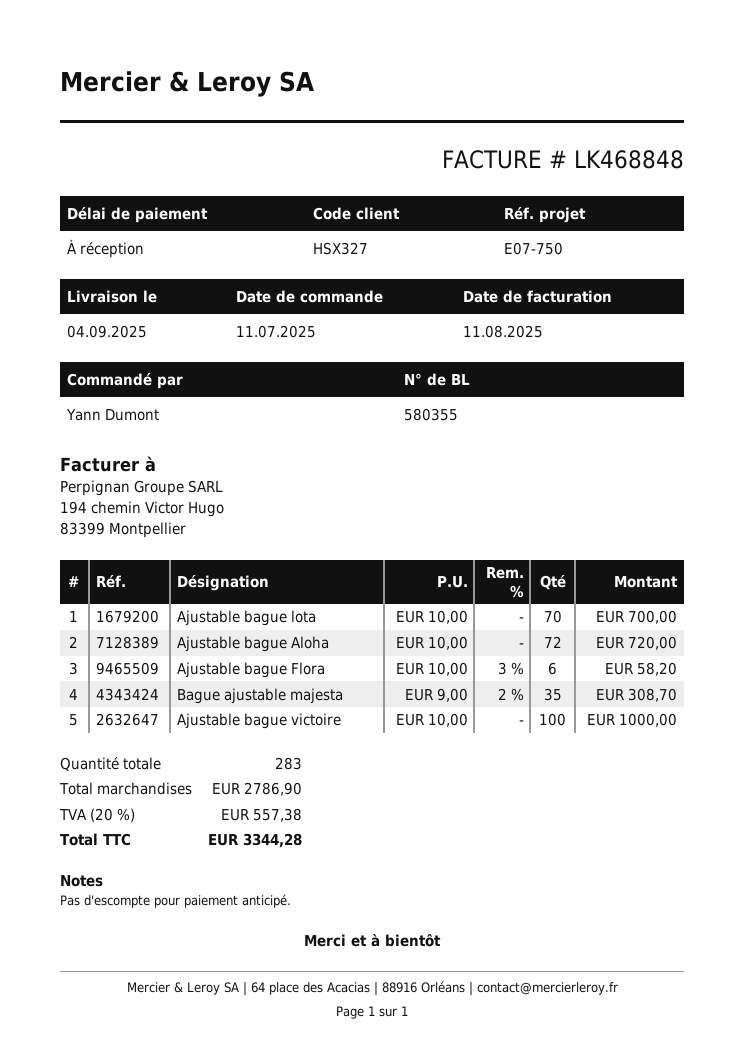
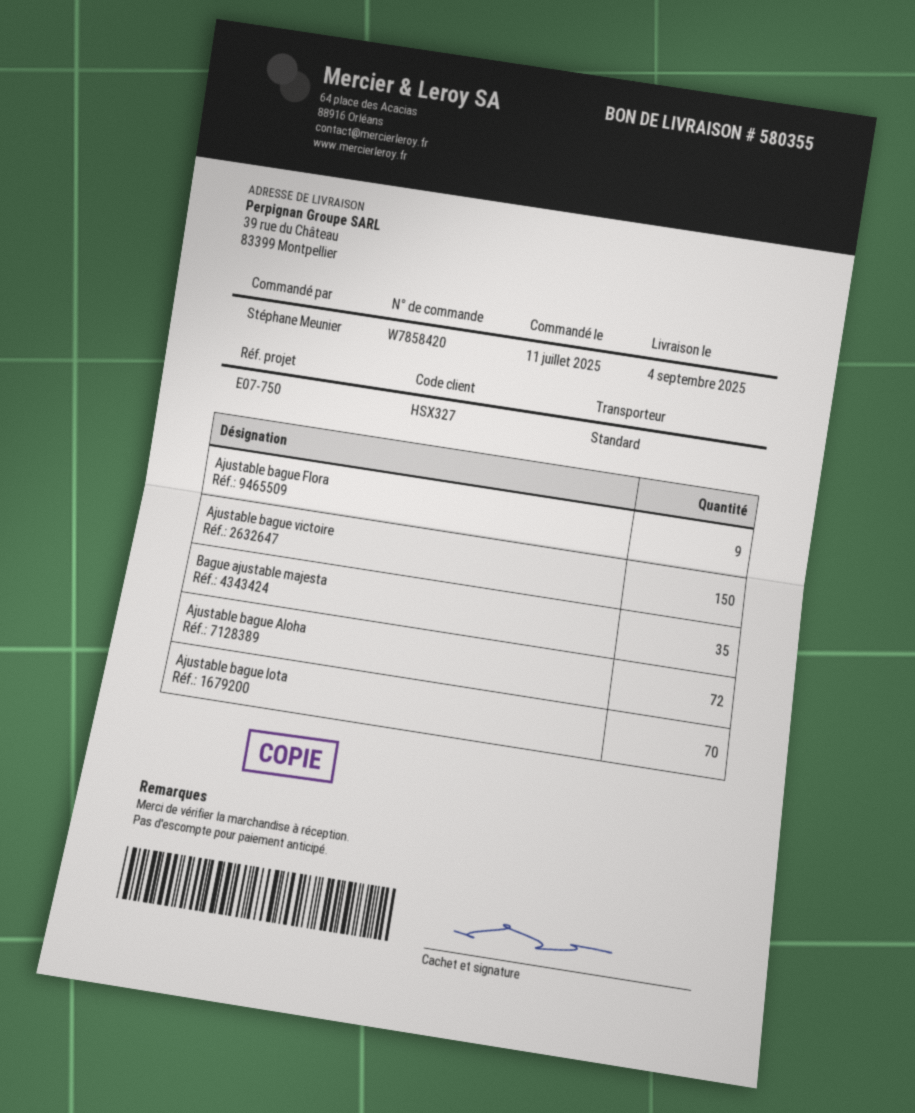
ordered by: Yann Dumont -> Stéphane Meunier
Ajustable bague Flora: 6 -> 9
Ajustable bague victoire: 100 -> 150

